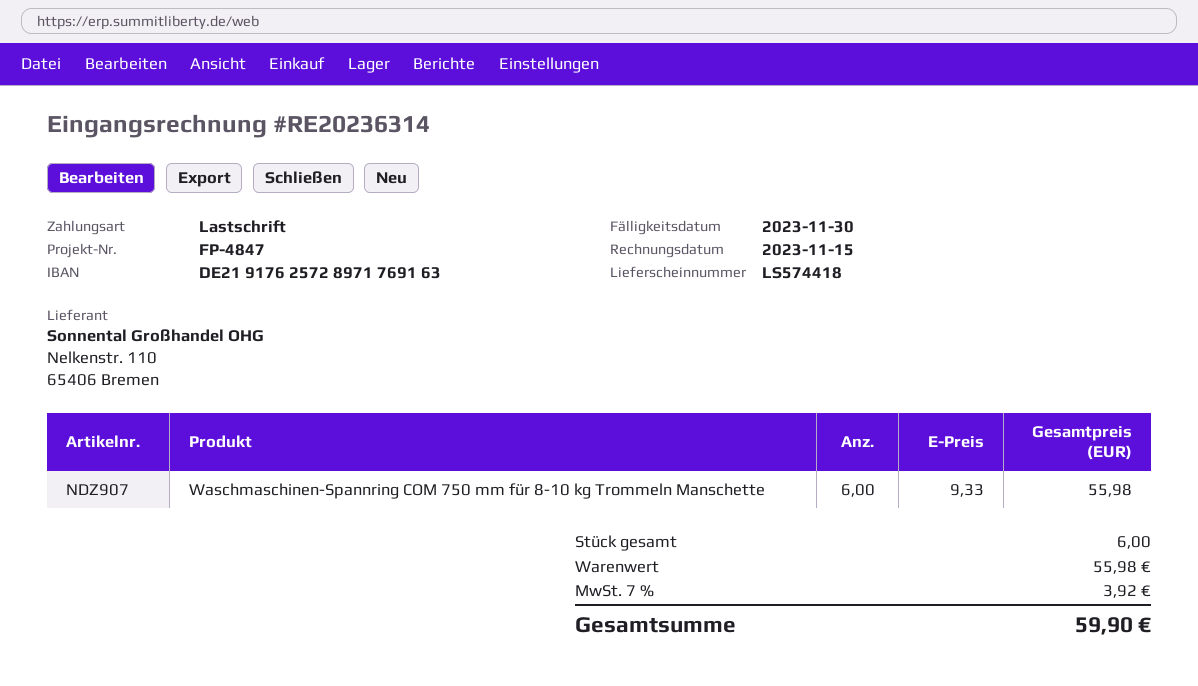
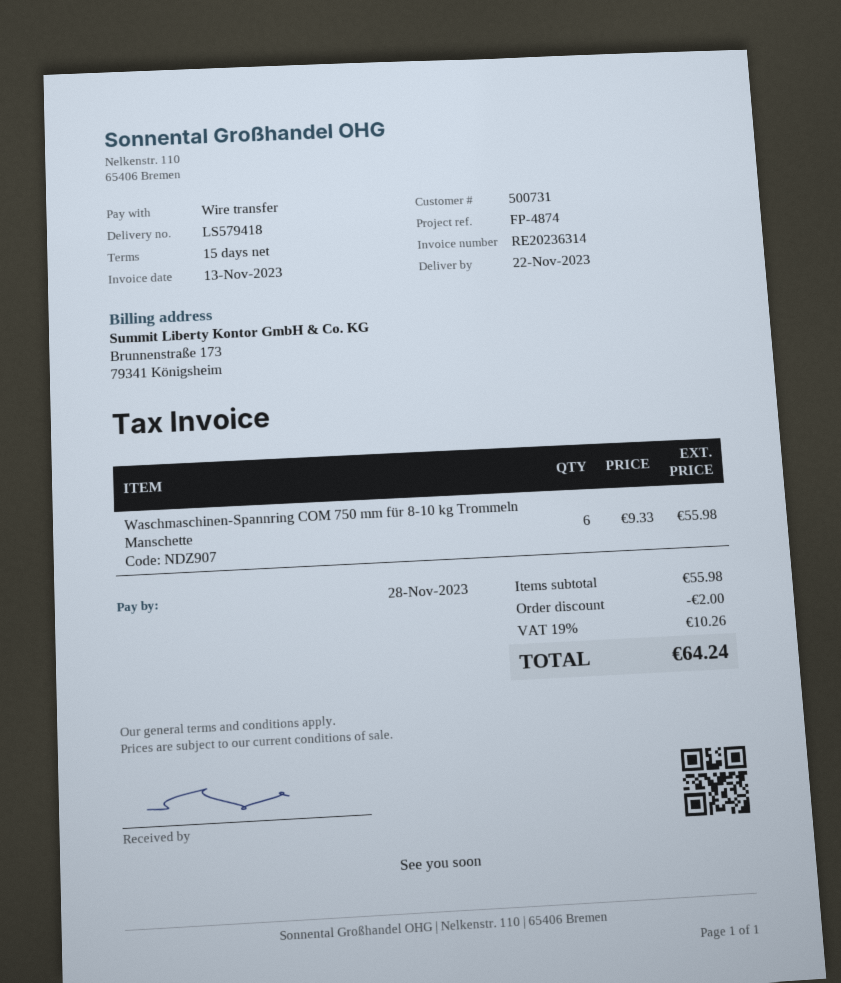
delivery note number: LS574418 -> LS579418
invoice date: 2023-11-15 -> 2023-11-13
due date: 2023-11-30 -> 2023-11-28
reference: FP-4847 -> FP-4874
payment method: direct debit -> bank transfer
discount: none -> 2.00
tax: 7% = 3.92 -> 19% = 10.26
total: 59.90 -> 64.24

